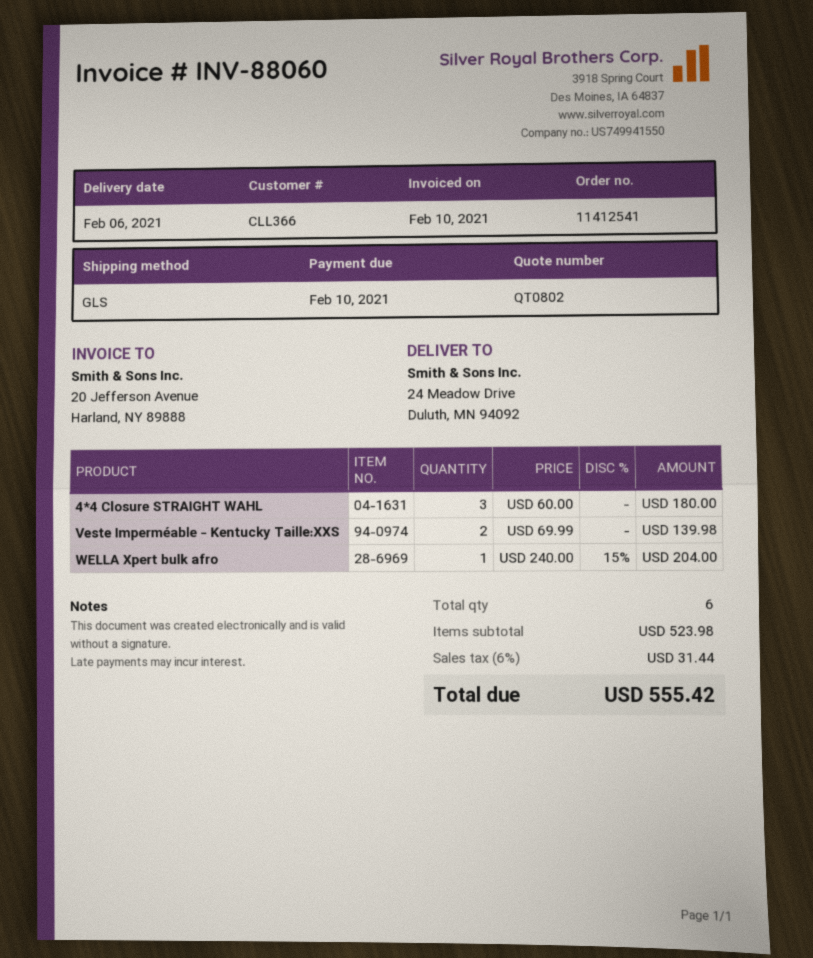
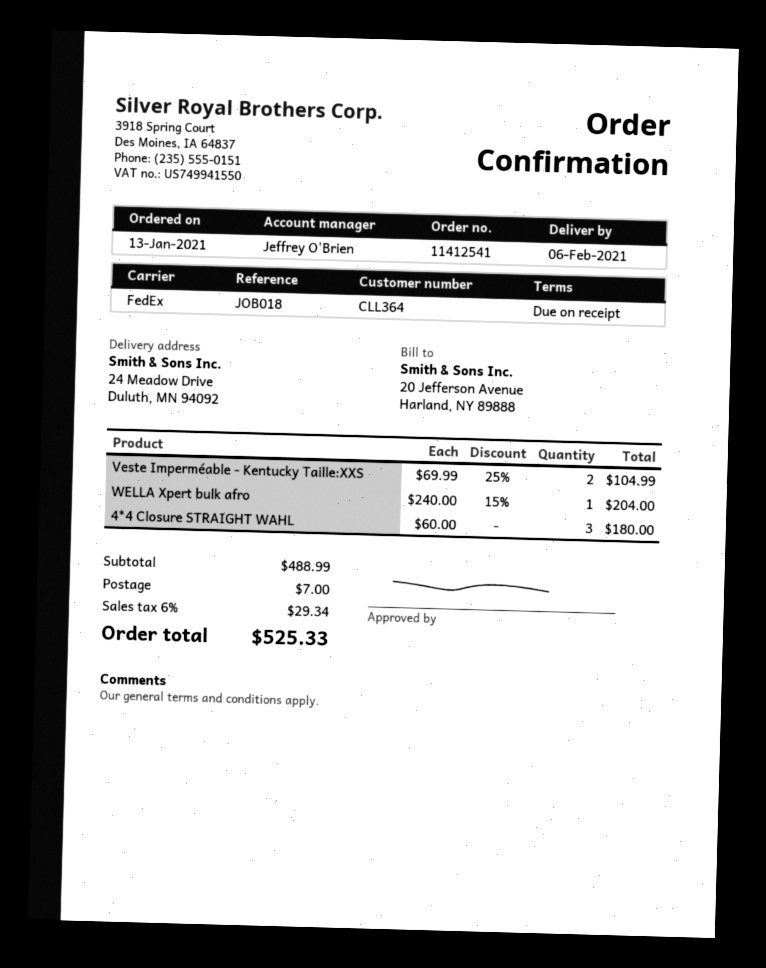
customer number: CLL366 -> CLL364
shipping method: GLS -> FedEx
Veste Imperméable - Kentucky Taille:XXS: 2 x 69.99 = 139.98 -> 2 x 69.99 - 25% = 104.99
subtotal: 523.98 -> 488.99
shipping: none -> 7.00
tax: 6% = 31.44 -> 6% = 29.34
total: 555.42 -> 525.33

